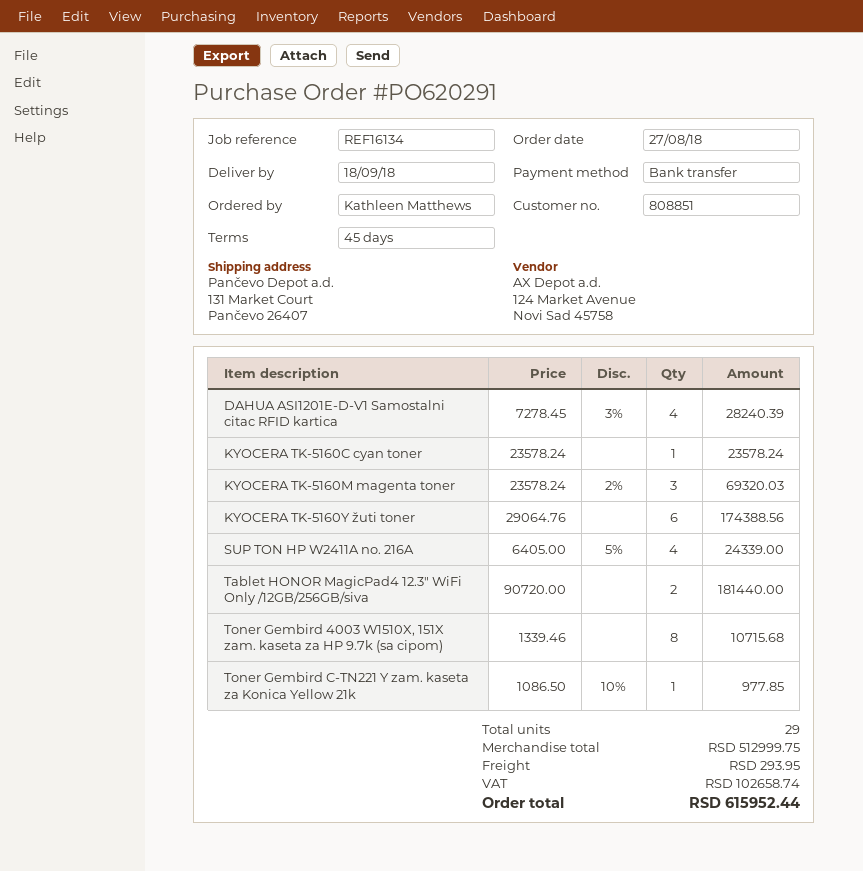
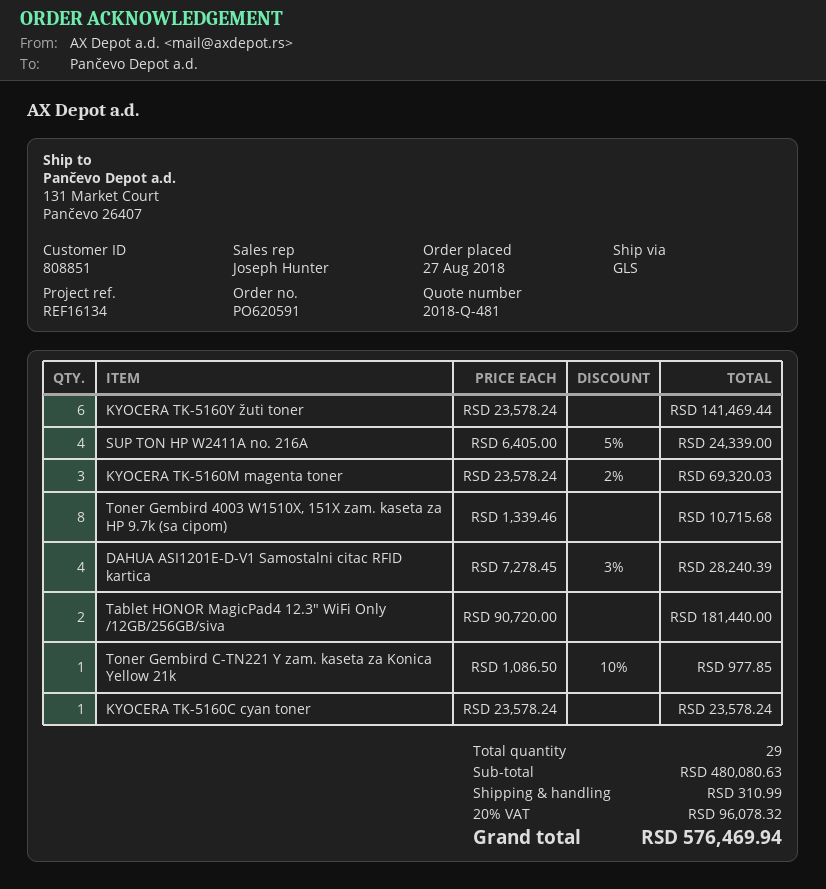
order number: PO620291 -> PO620591
KYOCERA TK-5160Y žuti toner: 6 x 29064.76 = 174388.56 -> 6 x 23578.24 = 141469.44
subtotal: 512999.75 -> 480080.63
shipping: 293.95 -> 310.99
tax: 102658.74 -> 96078.32
total: 615952.44 -> 576469.94

